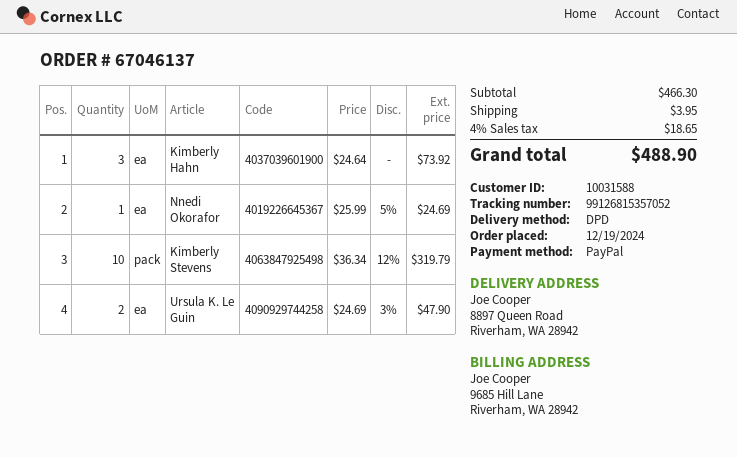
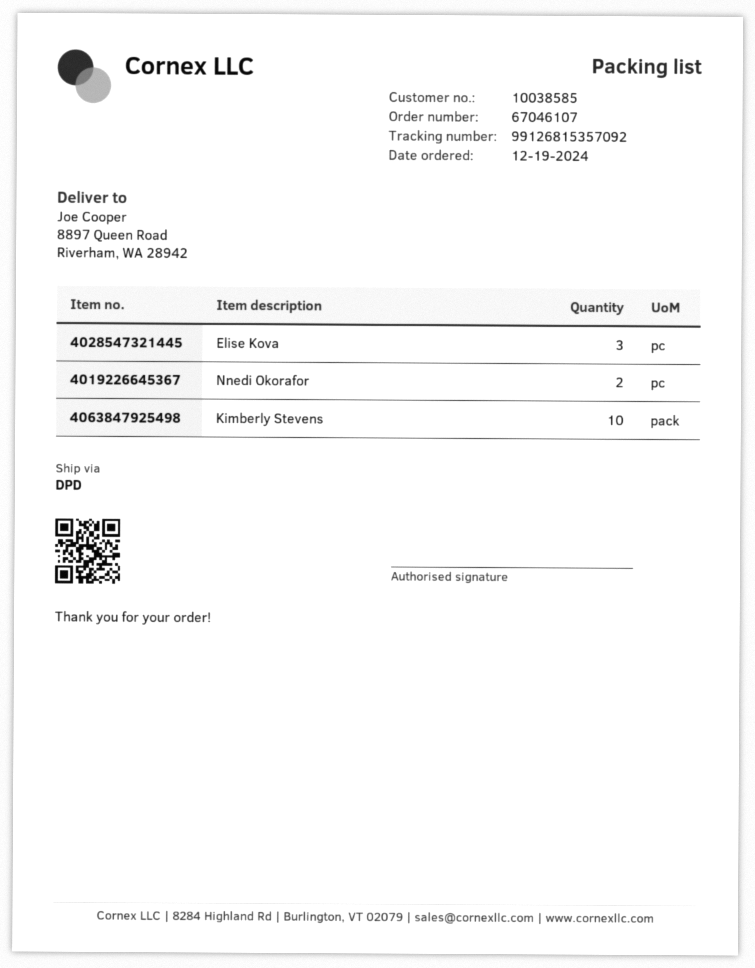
order number: 67046137 -> 67046107
customer number: 10031588 -> 10038585
tracking number: 99126815357052 -> 99126815357092
Kimberly Hahn: 3 -> none
Nnedi Okorafor: 1 -> 2
Ursula K. Le Guin: 2 -> none
Elise Kova: none -> 3

